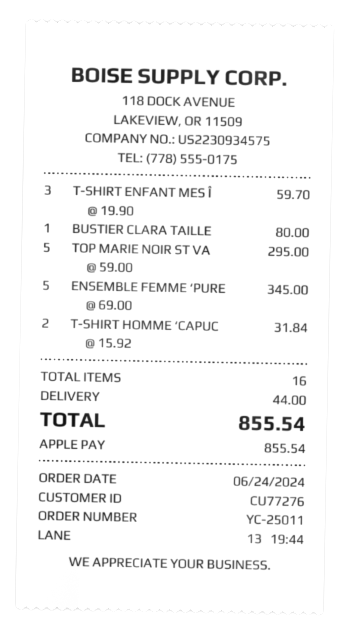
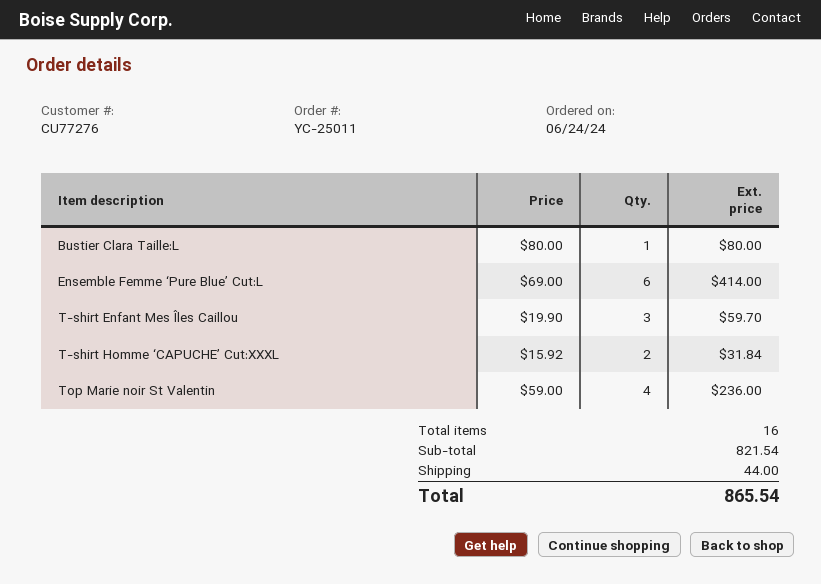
TOP MARIE NOIR ST VA: 5 x 59.00 = 295.00 -> 4 x 59.00 = 236.00
ENSEMBLE FEMME ‘PURE: 5 x 69.00 = 345.00 -> 6 x 69.00 = 414.00
total: 855.54 -> 865.54

